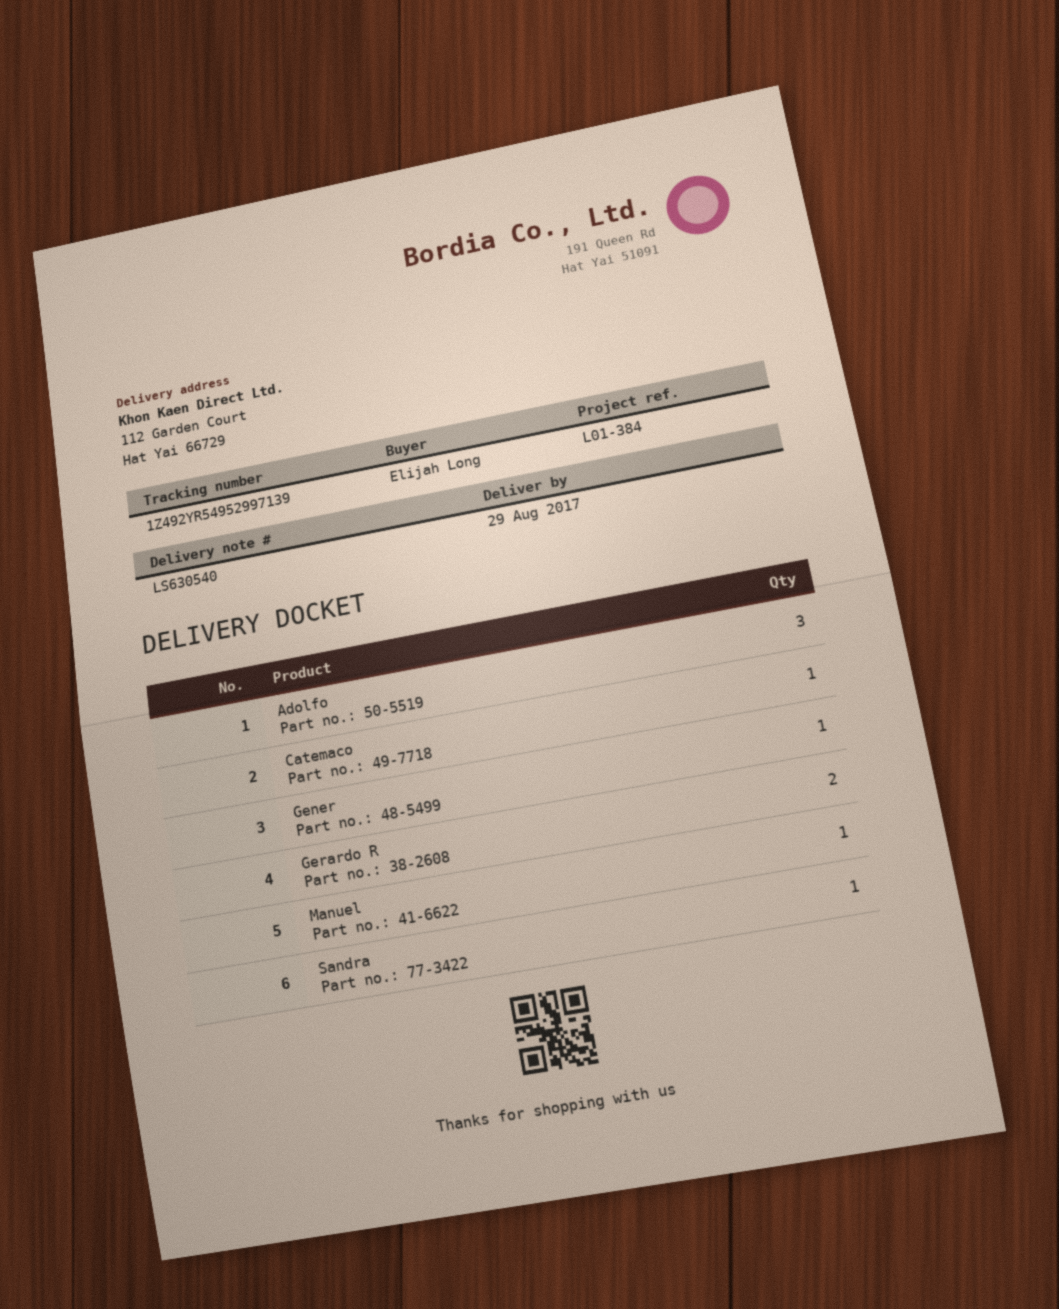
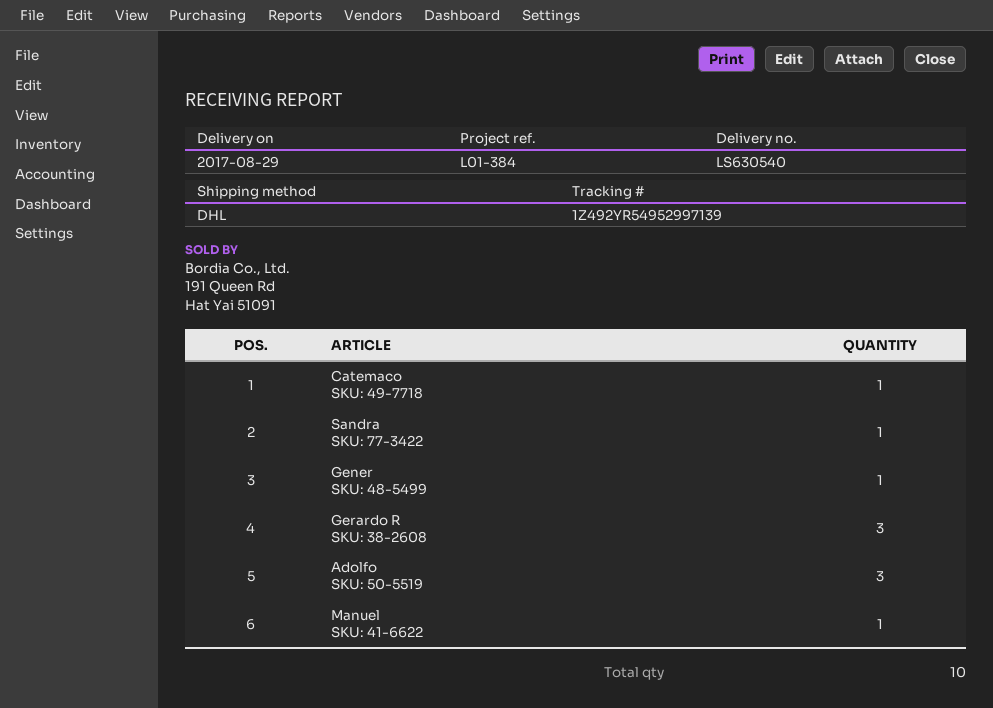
Gerardo R: 2 -> 3

